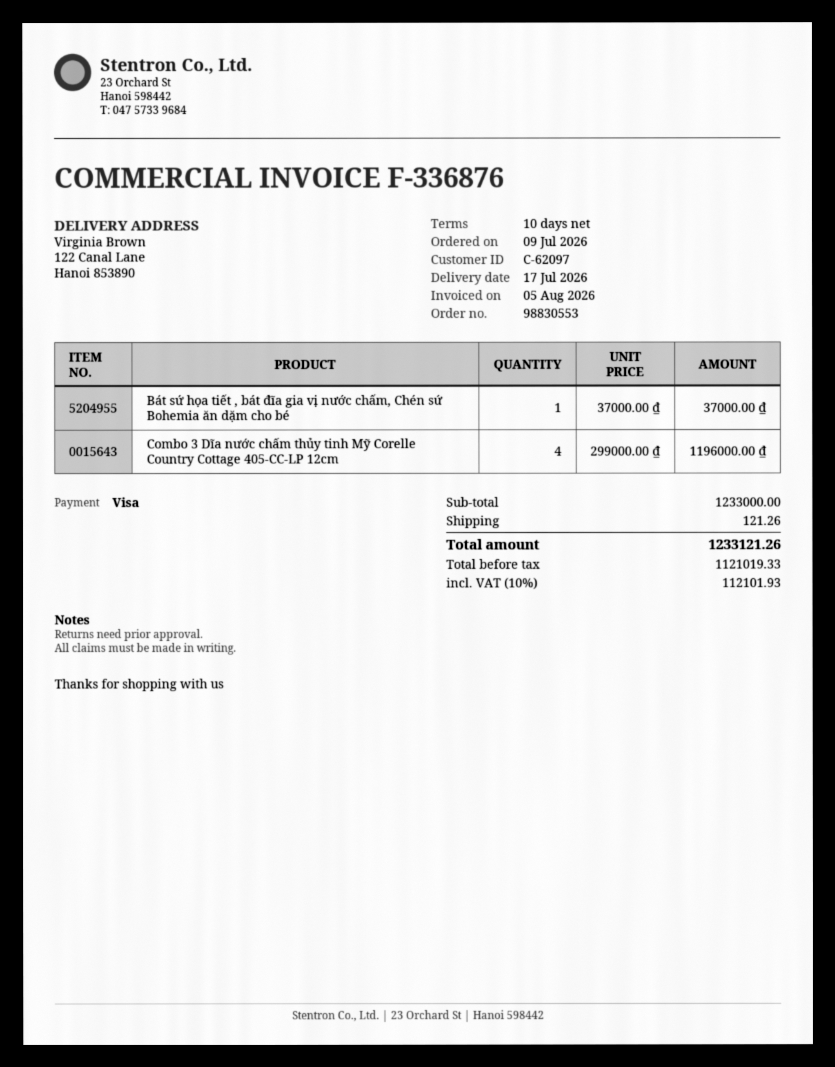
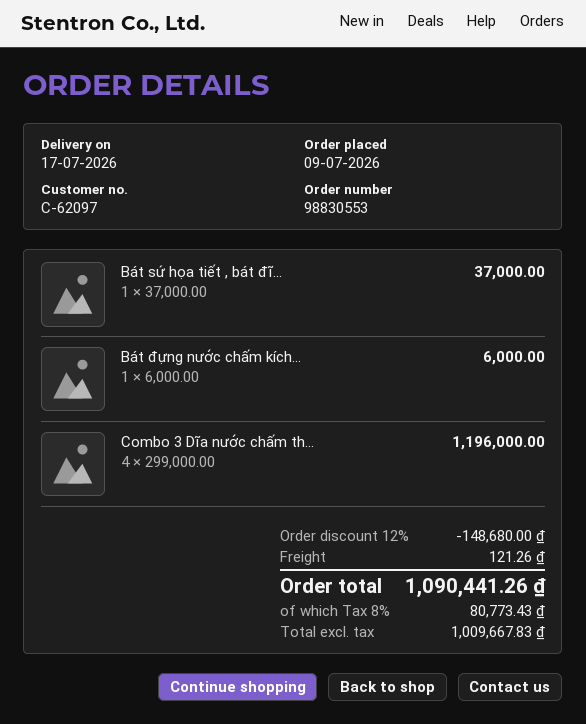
Bát đựng nước chấm kích...: none -> 1 x 6000.00 = 6000.00
discount: none -> 12% = 148680.00
net: 1121019.33 -> 1009667.83
tax: 10% = 112101.93 -> 8% = 80773.43
total: 1233121.26 -> 1090441.26

